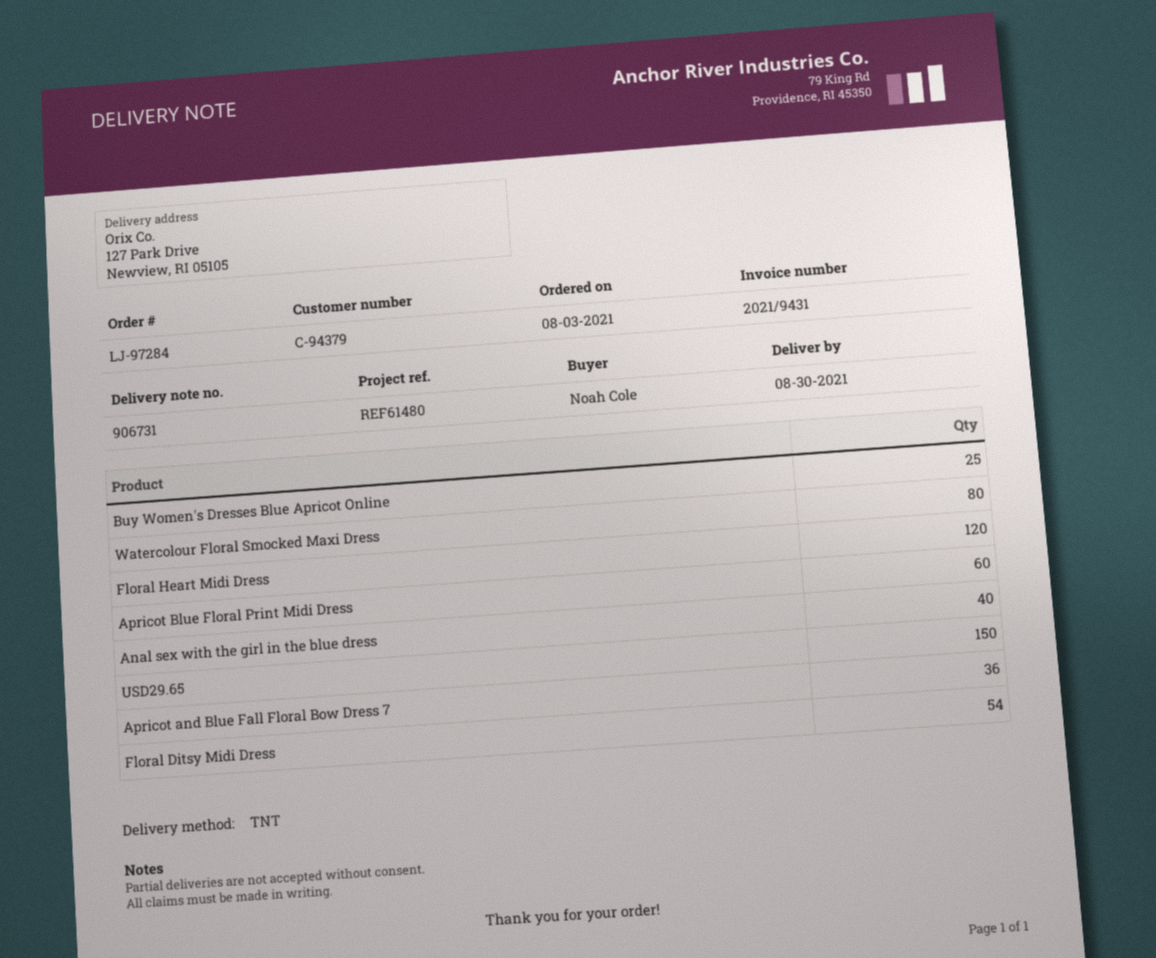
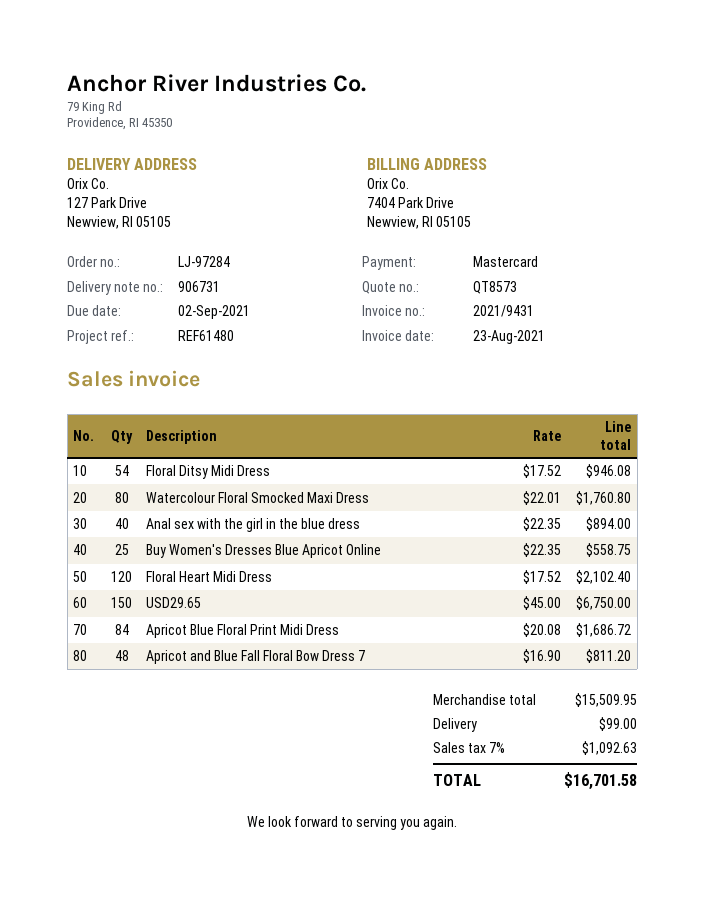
Apricot Blue Floral Print Midi Dress: 60 -> 84
Apricot and Blue Fall Floral Bow Dress 7: 36 -> 48

